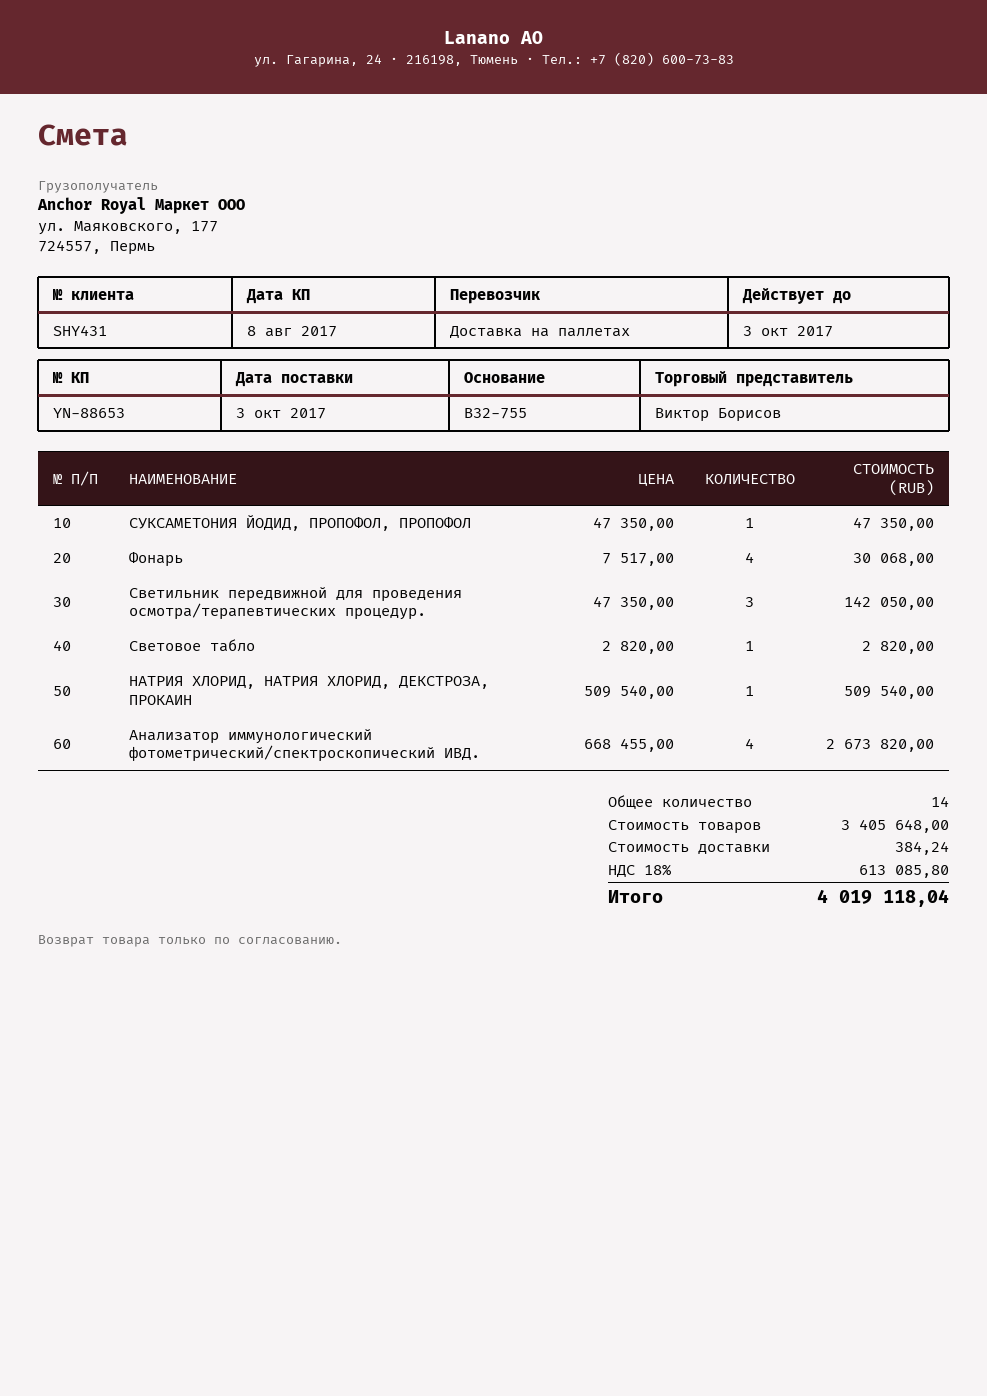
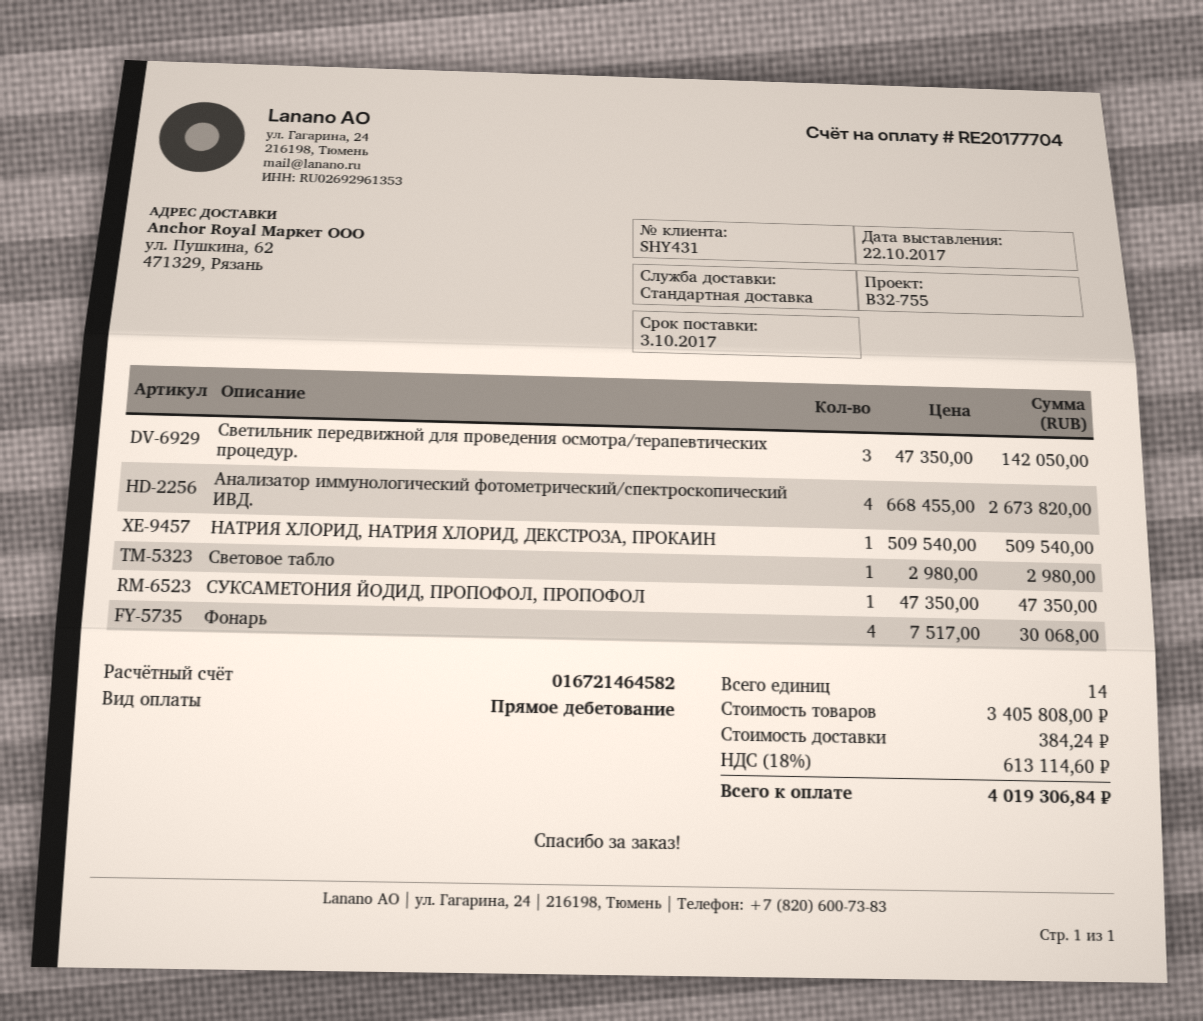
shipping method: pallet freight -> standard
ship to: ул. Маяковского, 177, 724557, Пермь -> ул. Пушкина, 62, 471329, Рязань
Световое табло: 1 x 2820.00 = 2820.00 -> 1 x 2980.00 = 2980.00
subtotal: 3405648.00 -> 3405808.00
tax: 18% = 613085.80 -> 18% = 613114.60
total: 4019118.04 -> 4019306.84

